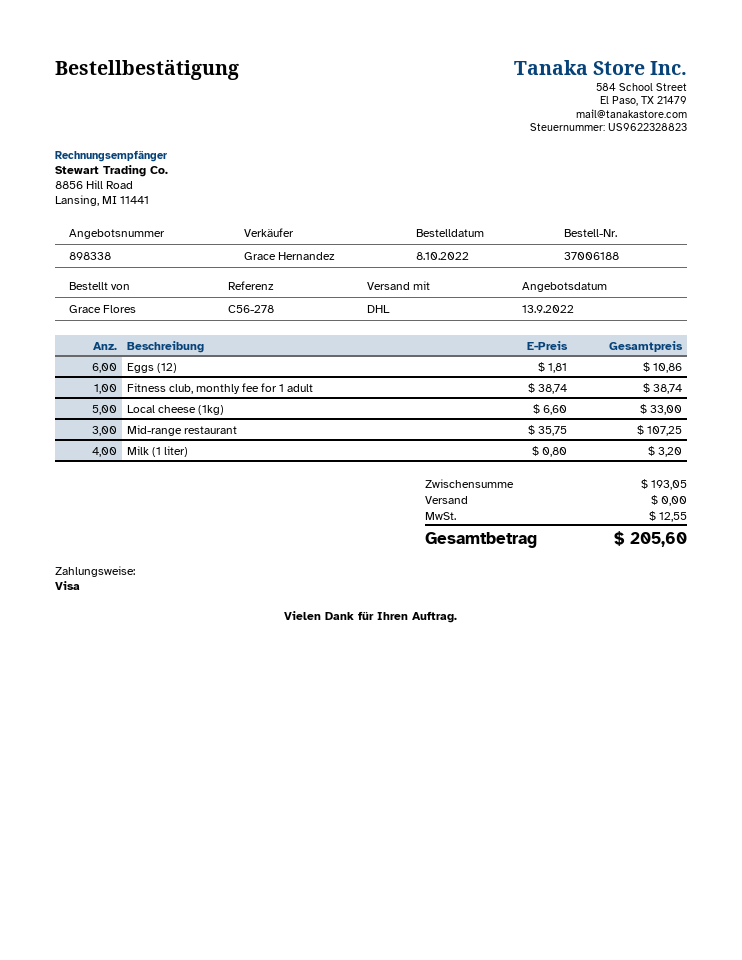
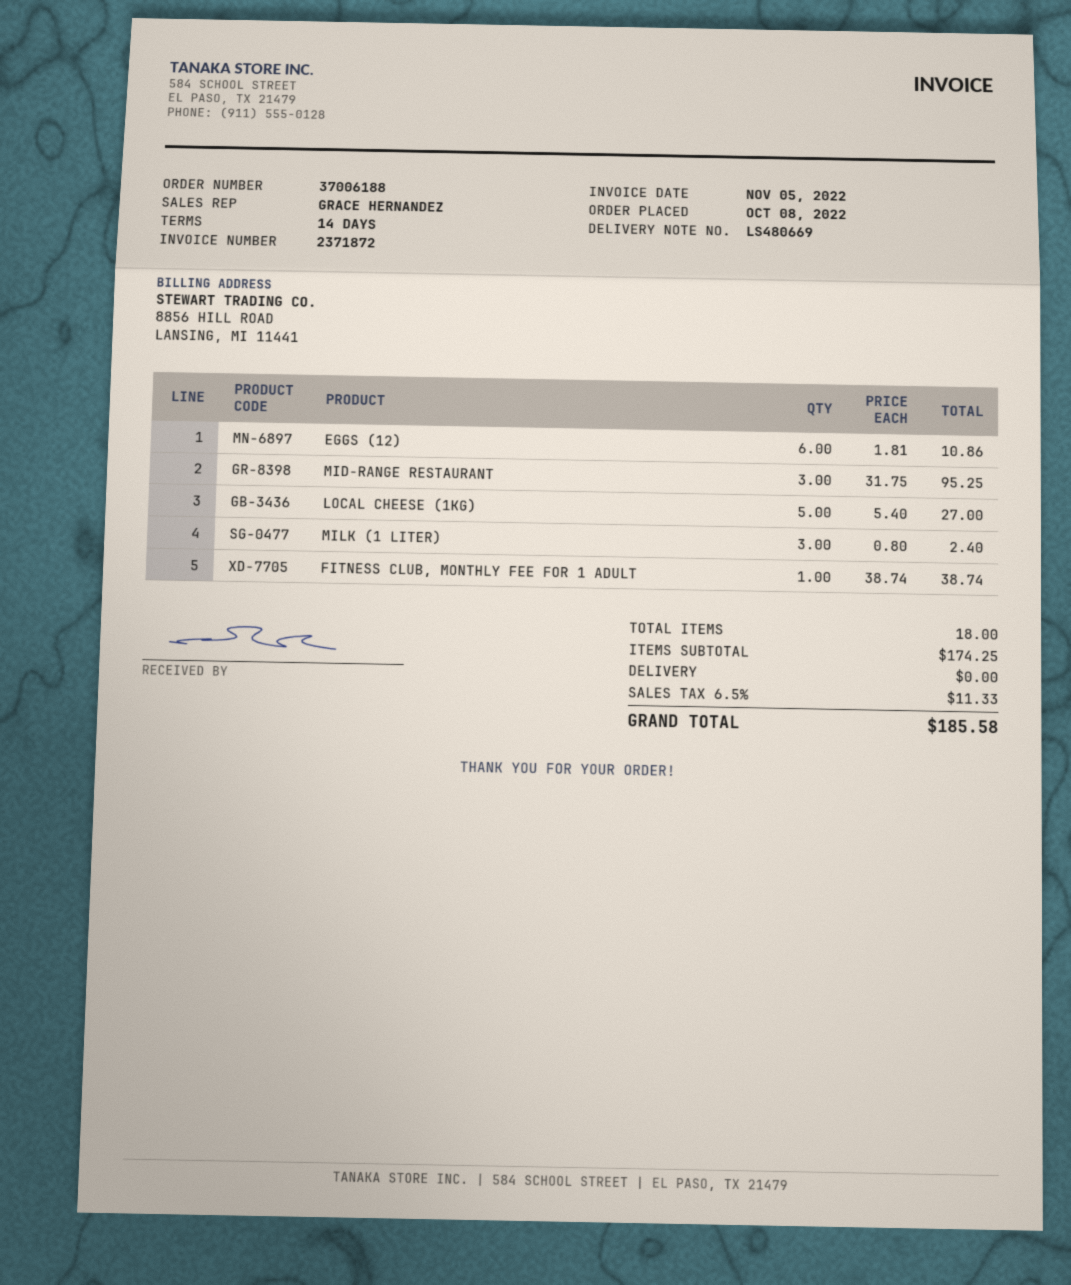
Local cheese (1kg): 5 x 6.60 = 33.00 -> 5 x 5.40 = 27.00
Mid-range restaurant: 3 x 35.75 = 107.25 -> 3 x 31.75 = 95.25
Milk (1 liter): 4 x 0.80 = 3.20 -> 3 x 0.80 = 2.40
subtotal: 193.05 -> 174.25
tax: 12.55 -> 11.33
total: 205.60 -> 185.58

